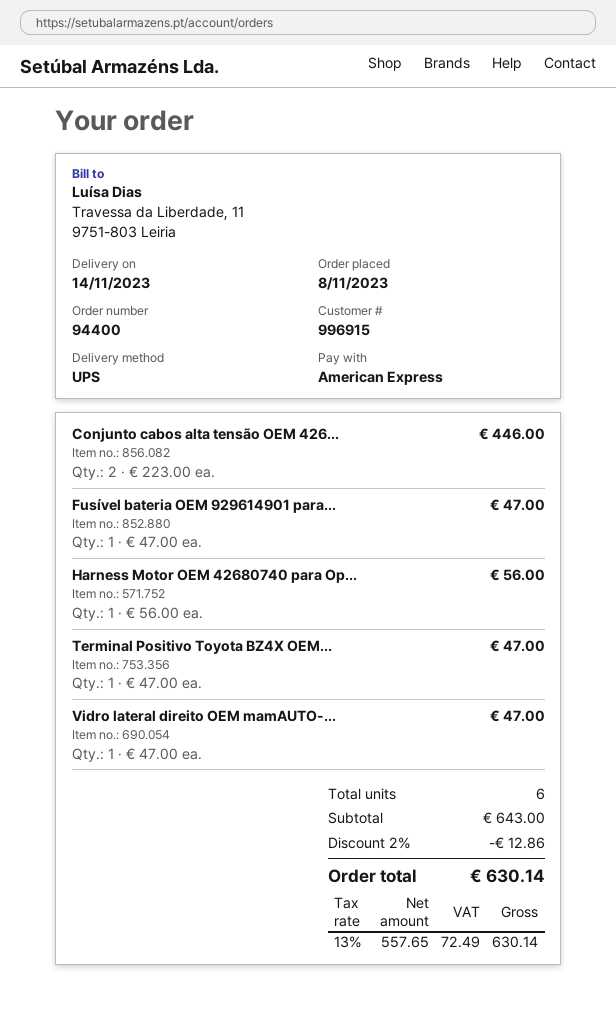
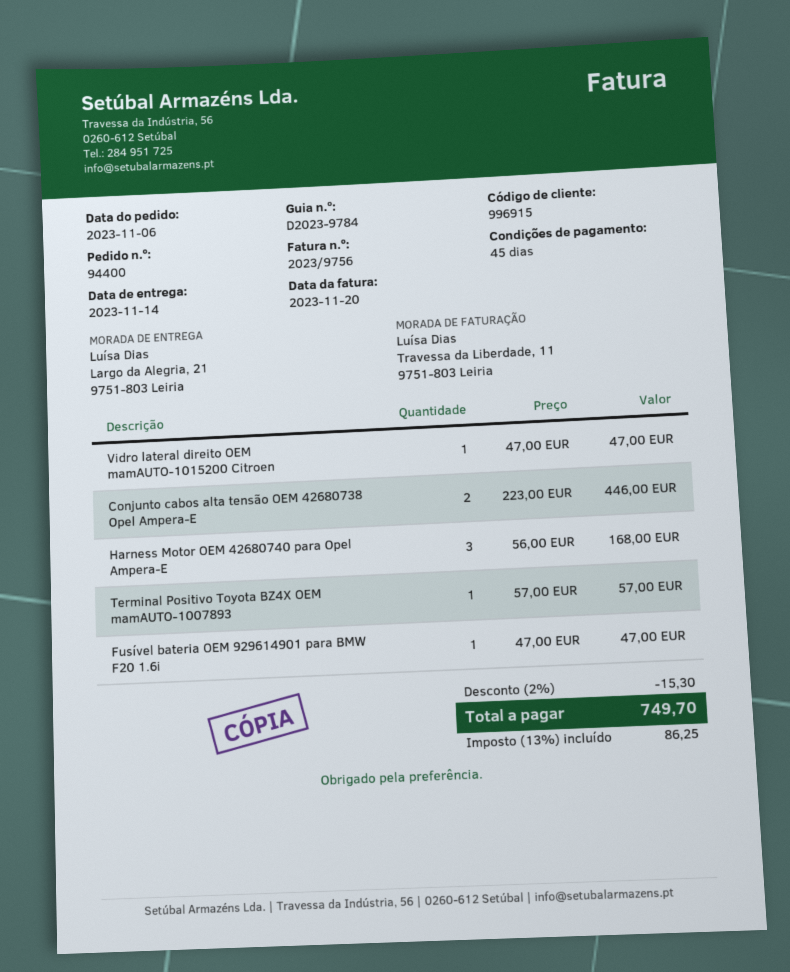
order date: 2023-11-08 -> 2023-11-06
Harness Motor OEM 42680740 para Op...: 1 x 56.00 = 56.00 -> 3 x 56.00 = 168.00
Terminal Positivo Toyota BZ4X OEM...: 1 x 47.00 = 47.00 -> 1 x 57.00 = 57.00
discount: 2% = 12.86 -> 2% = 15.30
tax: 13% = 72.49 -> 13% = 86.25
total: 630.14 -> 749.70

